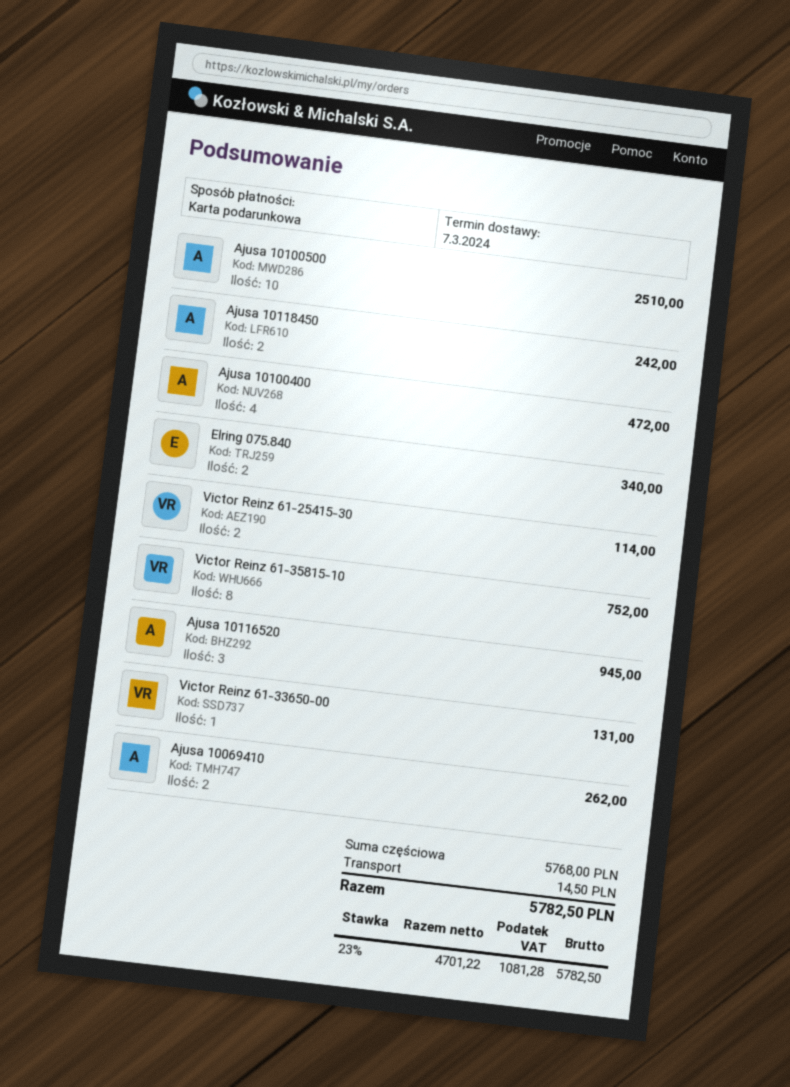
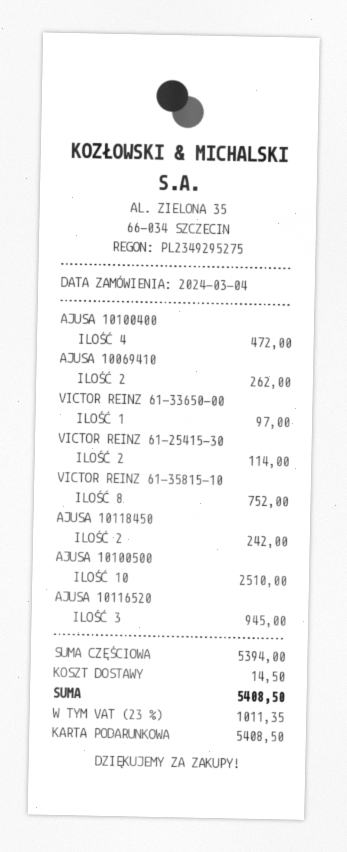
Elring 075.840: 2 for 340.00 -> none
Victor Reinz 61-33650-00: 1 for 131.00 -> 1 for 97.00
subtotal: 5768.00 -> 5394.00
tax: 23% = 1081.28 -> 23% = 1011.35
total: 5782.50 -> 5408.50

